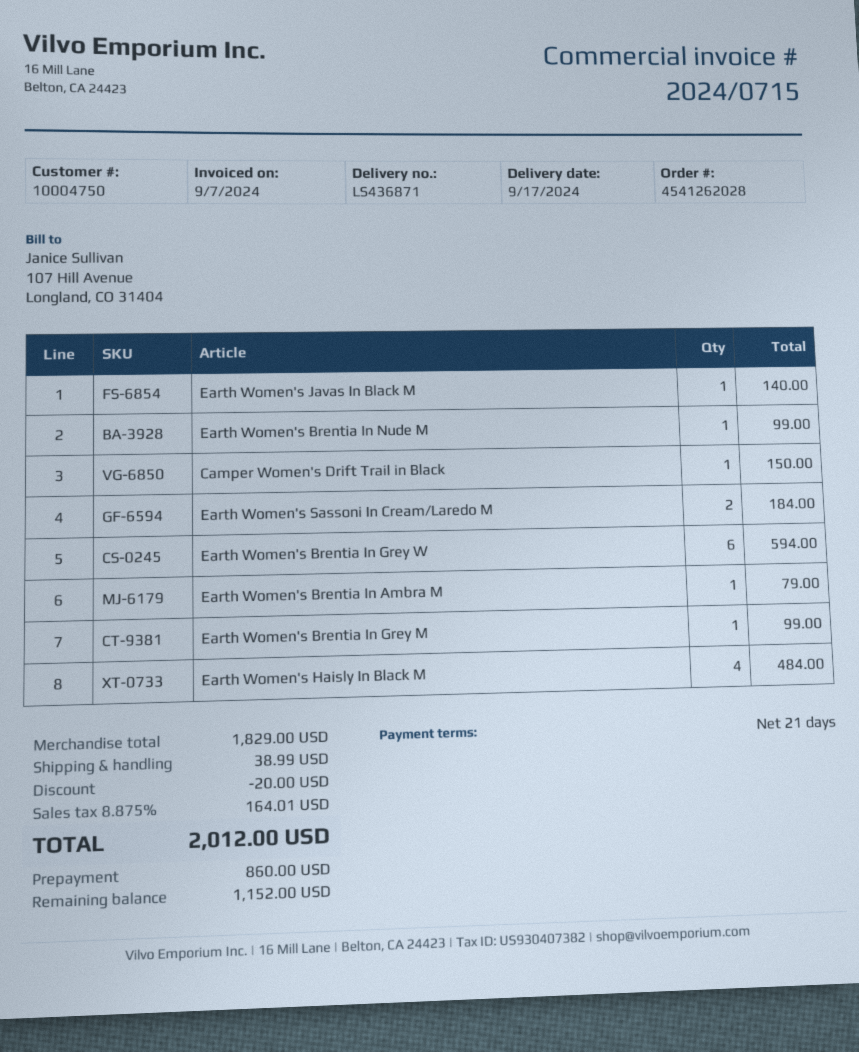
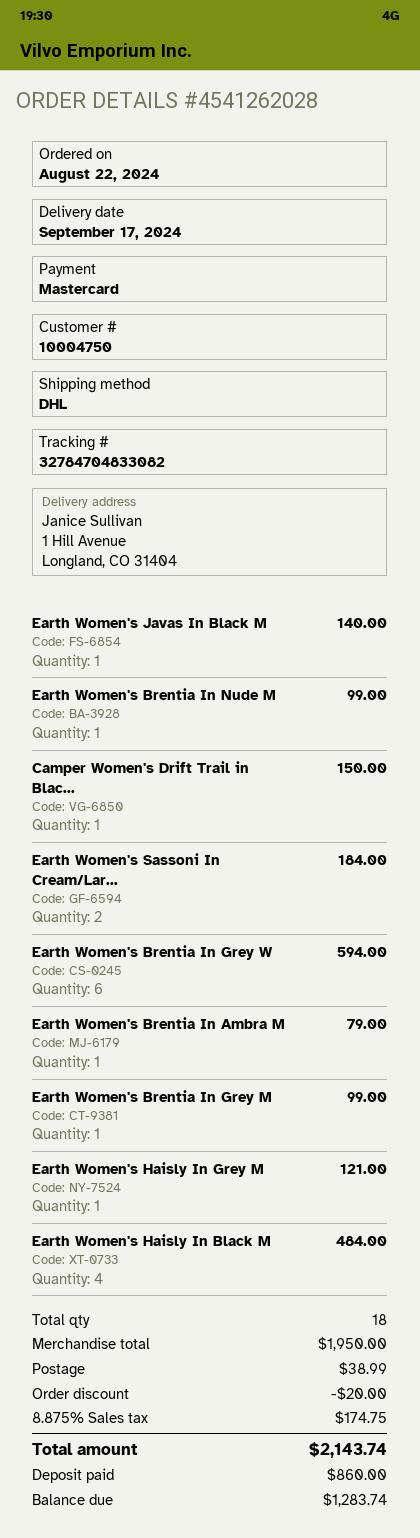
Earth Women's Haisly In Grey M: none -> 1 for 121.00
subtotal: 1829.00 -> 1950.00
tax: 8.875% = 164.01 -> 8.875% = 174.75
total: 2012.00 -> 2143.74
balance: 1152.00 -> 1283.74

